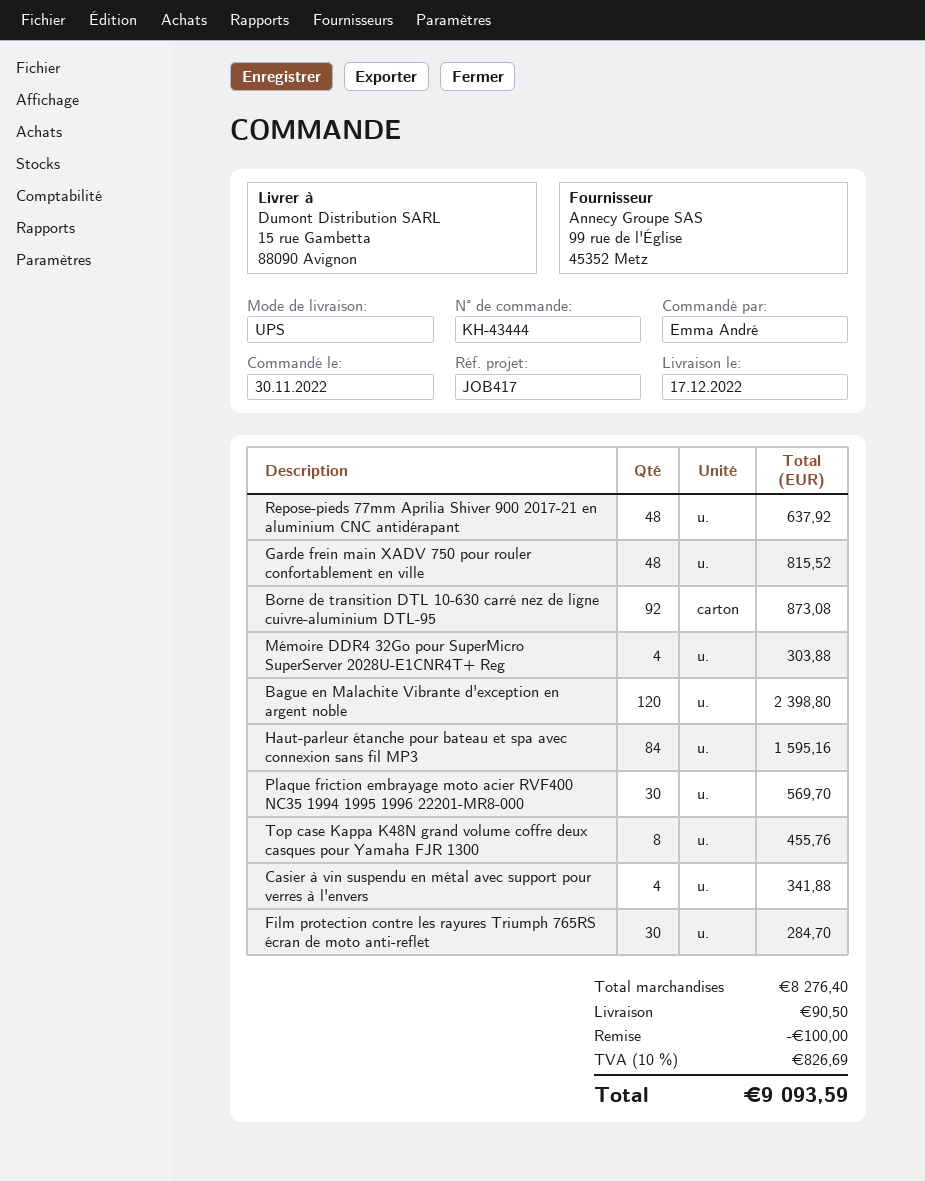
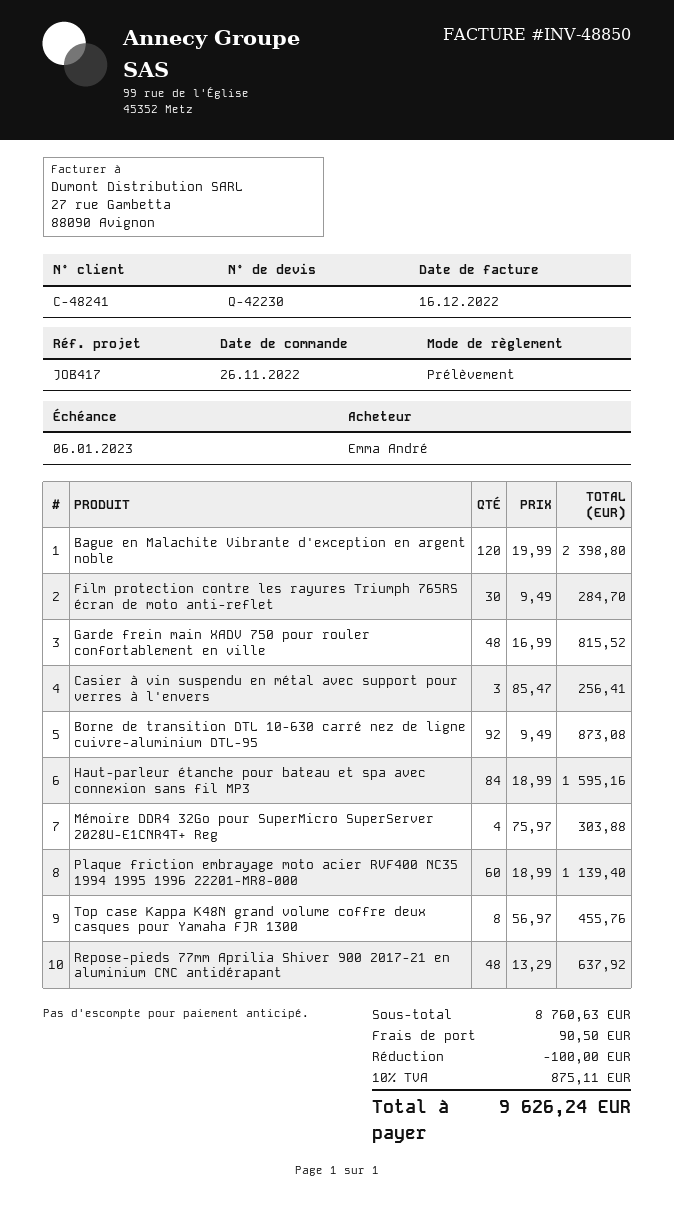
order date: 2022-11-30 -> 2022-11-26
Plaque friction embrayage moto acier RVF400 NC35 1994 1995 1996 22201-MR8-000: 30 for 569.70 -> 60 for 1139.40
Casier à vin suspendu en métal avec support pour verres à l'envers: 4 for 341.88 -> 3 for 256.41
subtotal: 8276.40 -> 8760.63
tax: 10% = 826.69 -> 10% = 875.11
total: 9093.59 -> 9626.24

